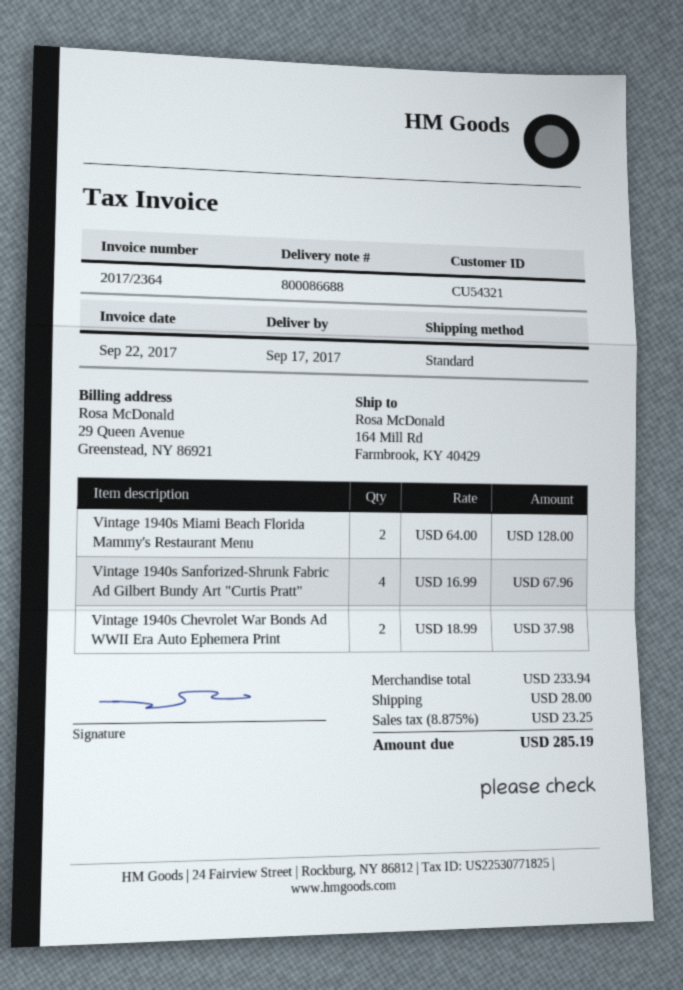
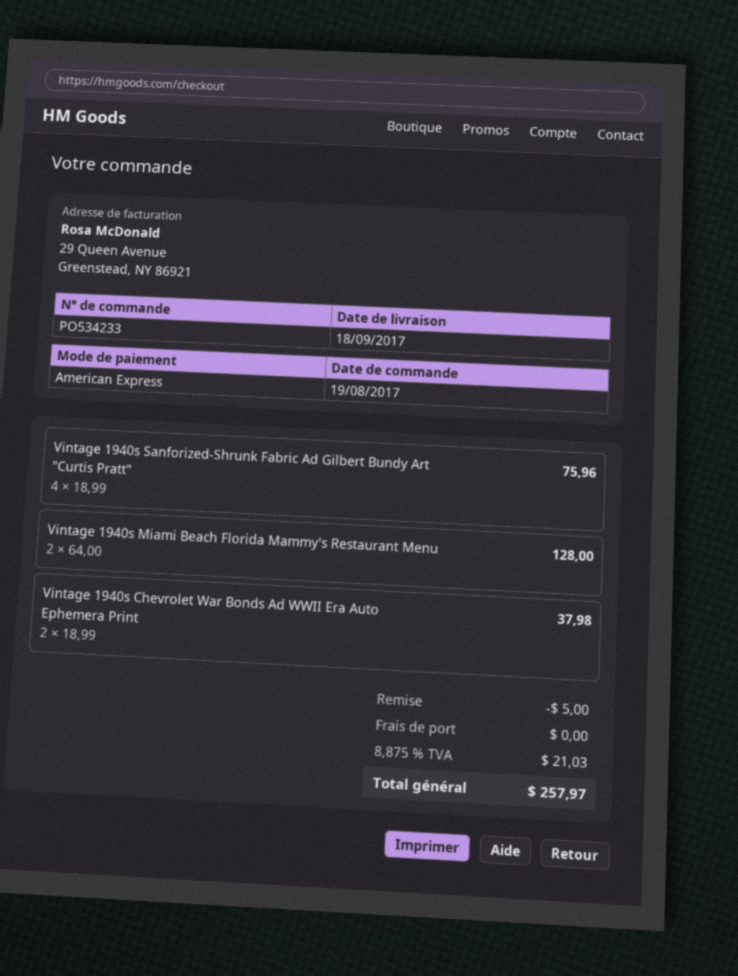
delivery date: 2017-09-17 -> 2017-09-18
Vintage 1940s Sanforized-Shrunk Fabric Ad Gilbert Bundy Art "Curtis Pratt": 4 x 16.99 = 67.96 -> 4 x 18.99 = 75.96
discount: none -> 5.00
shipping: 28.00 -> 0.00
tax: 8.875% = 23.25 -> 8.875% = 21.03
total: 285.19 -> 257.97

